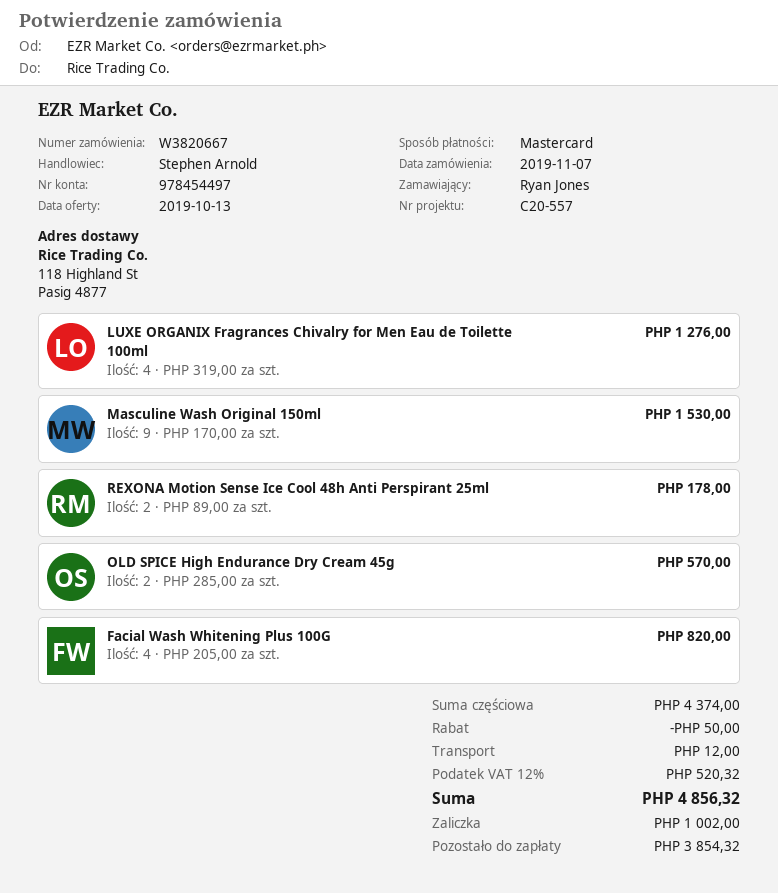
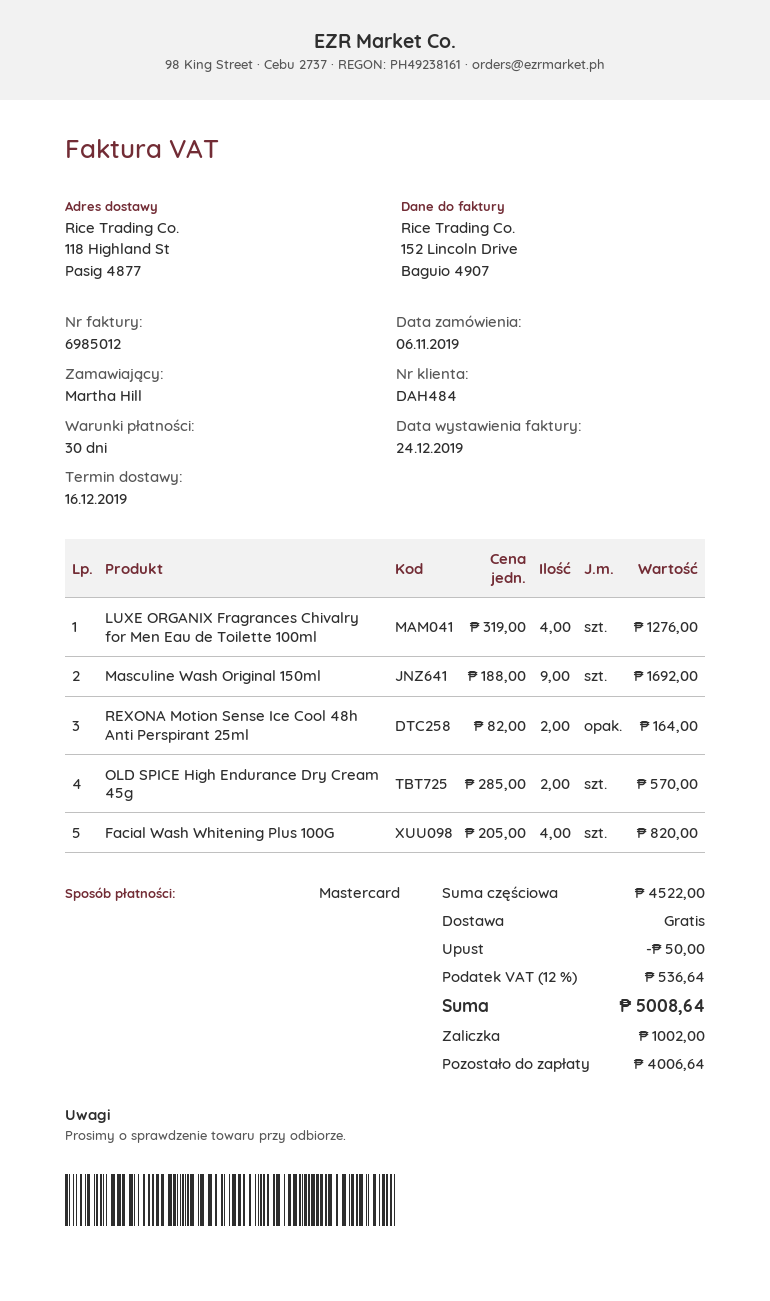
order date: 2019-11-07 -> 2019-11-06
ordered by: Ryan Jones -> Martha Hill
Masculine Wash Original 150ml: 9 x 170.00 = 1530.00 -> 9 x 188.00 = 1692.00
REXONA Motion Sense Ice Cool 48h Anti Perspirant 25ml: 2 x 89.00 = 178.00 -> 2 x 82.00 = 164.00
subtotal: 4374.00 -> 4522.00
shipping: 12.00 -> 0.00
tax: 12% = 520.32 -> 12% = 536.64
total: 4856.32 -> 5008.64
balance: 3854.32 -> 4006.64

